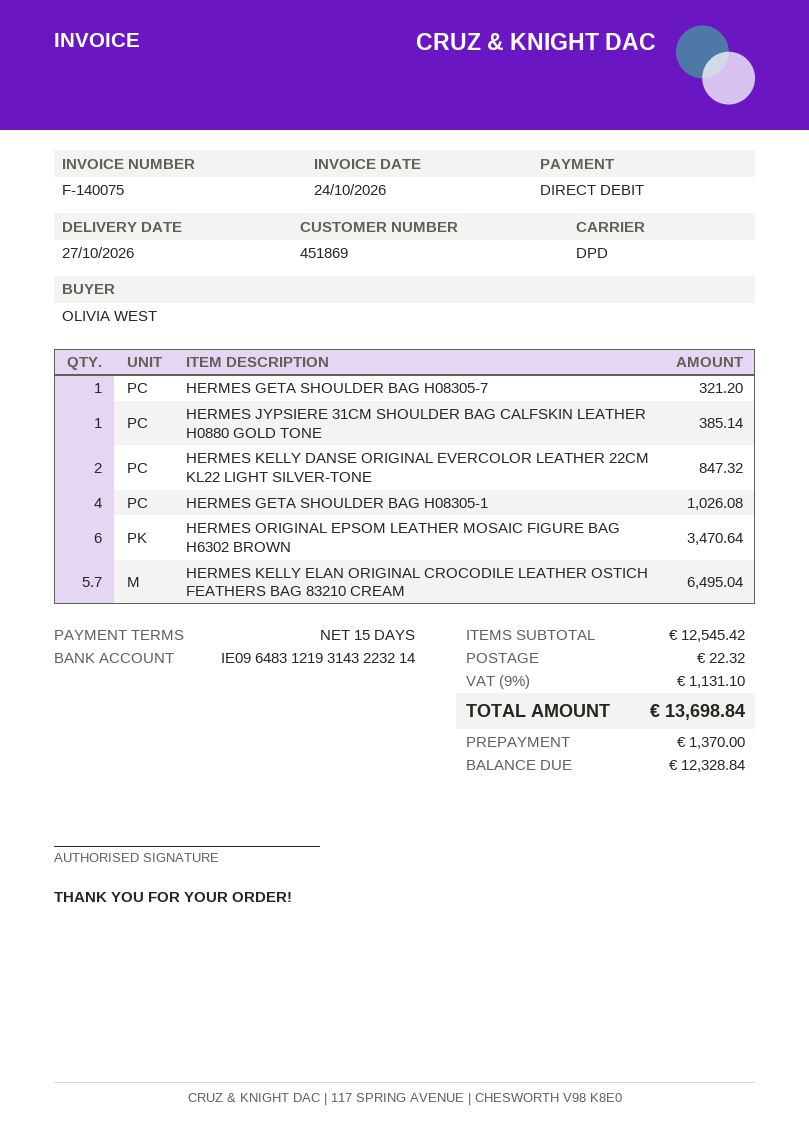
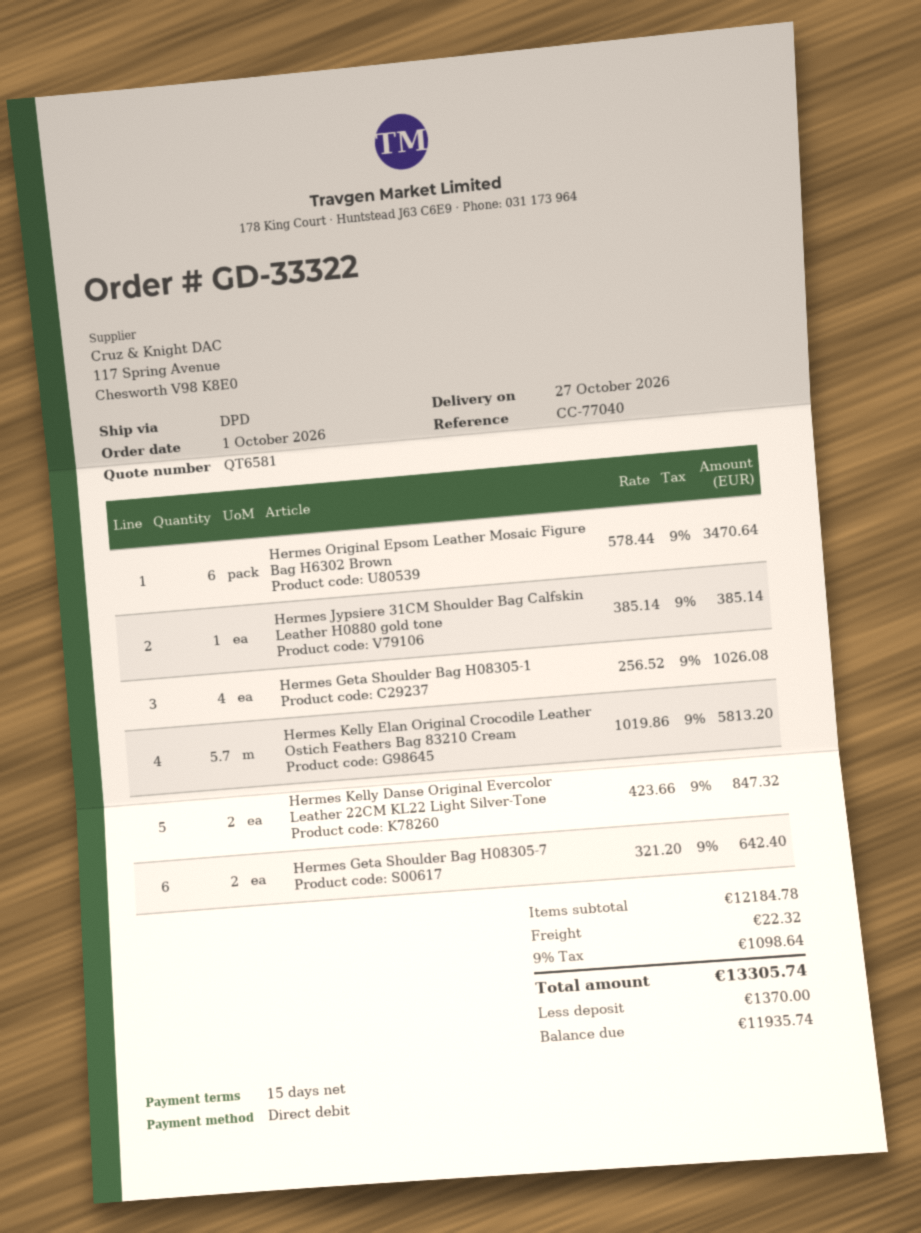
HERMES GETA SHOULDER BAG H08305-7: 1 for 321.20 -> 2 for 642.40
HERMES KELLY ELAN ORIGINAL CROCODILE LEATHER OSTICH FEATHERS BAG 83210 CREAM: 5.7 for 6495.04 -> 5.7 for 5813.20
subtotal: 12545.42 -> 12184.78
tax: 9% = 1131.10 -> 9% = 1098.64
total: 13698.84 -> 13305.74
balance: 12328.84 -> 11935.74

